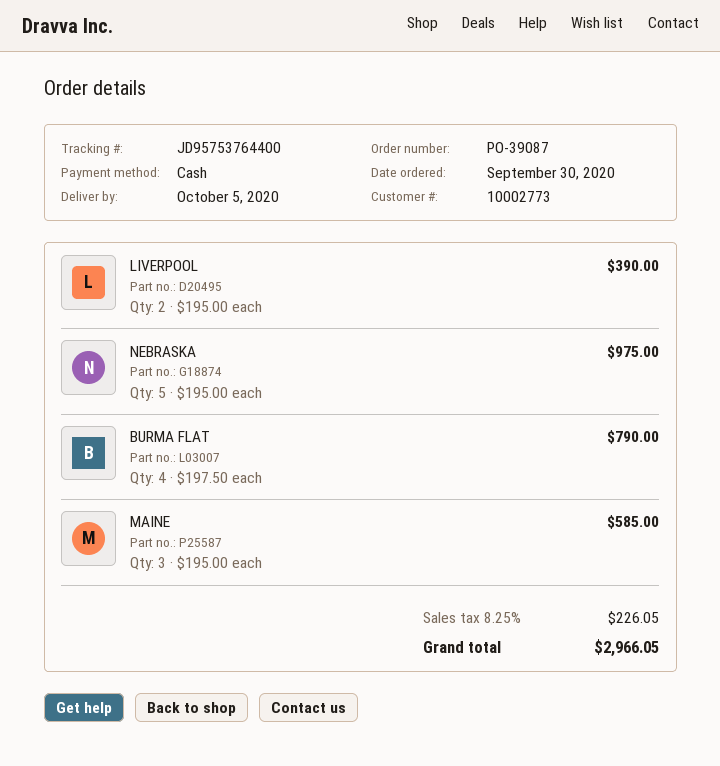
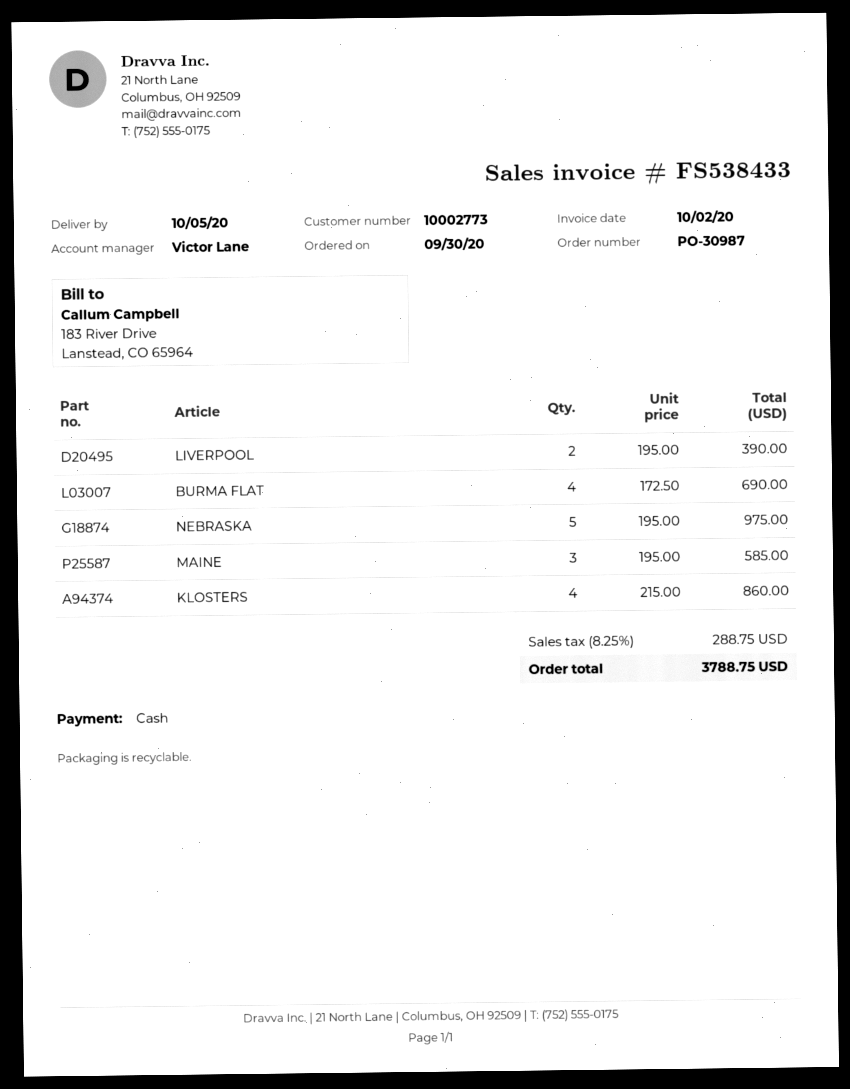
order number: PO-39087 -> PO-30987
BURMA FLAT: 4 x 197.50 = 790.00 -> 4 x 172.50 = 690.00
KLOSTERS: none -> 4 x 215.00 = 860.00
tax: 8.25% = 226.05 -> 8.25% = 288.75
total: 2966.05 -> 3788.75

